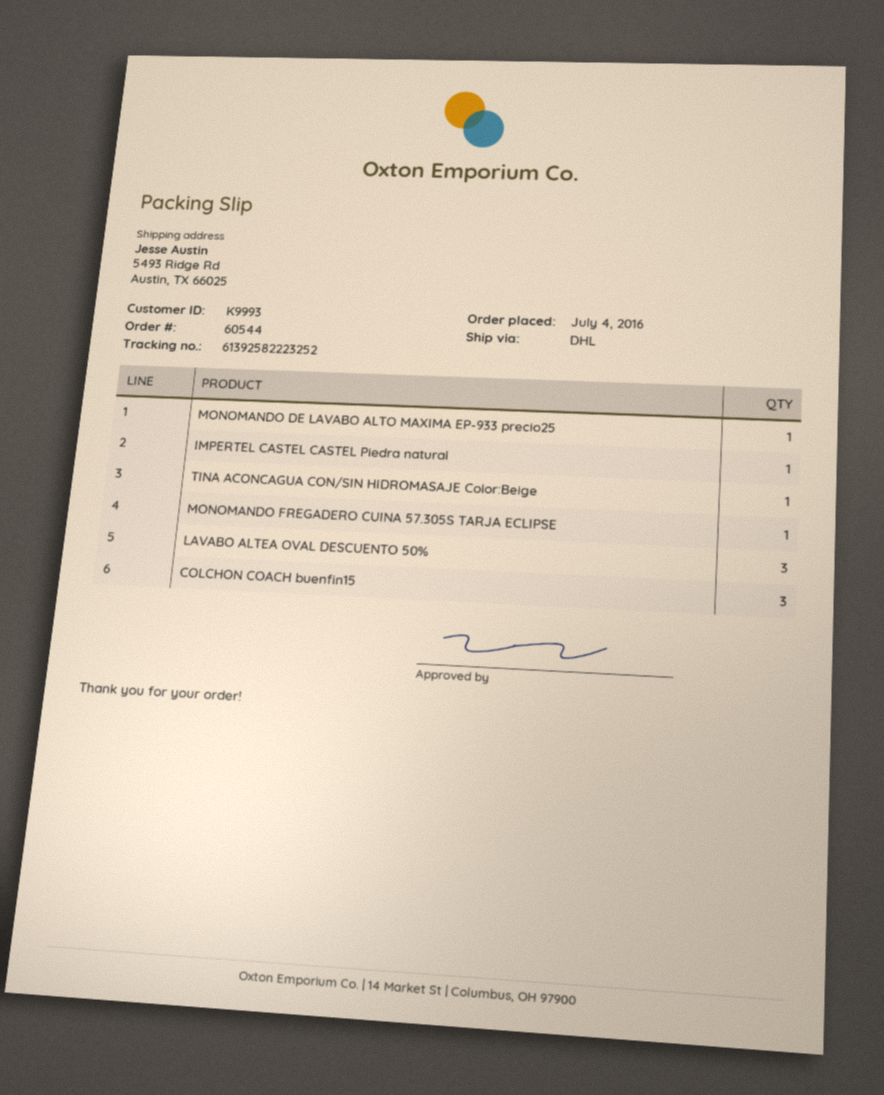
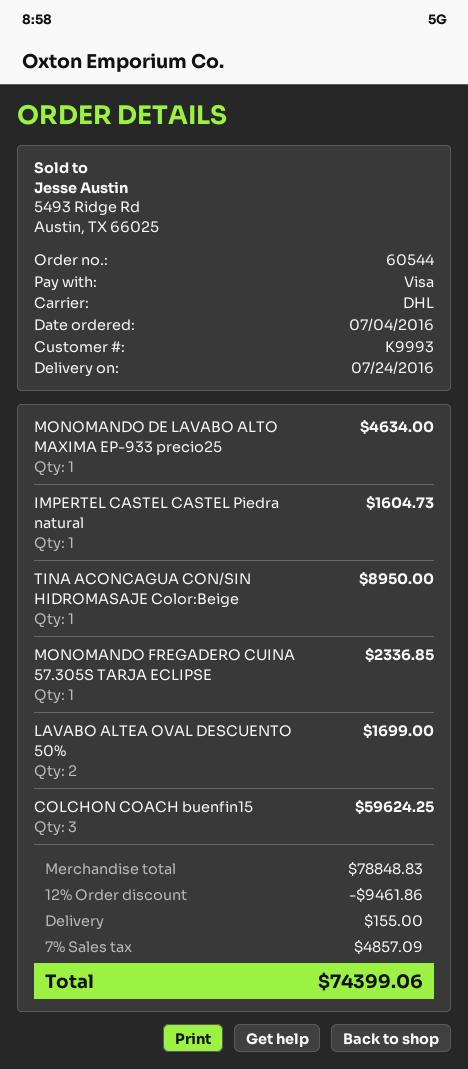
LAVABO ALTEA OVAL DESCUENTO 50%: 3 -> 2

